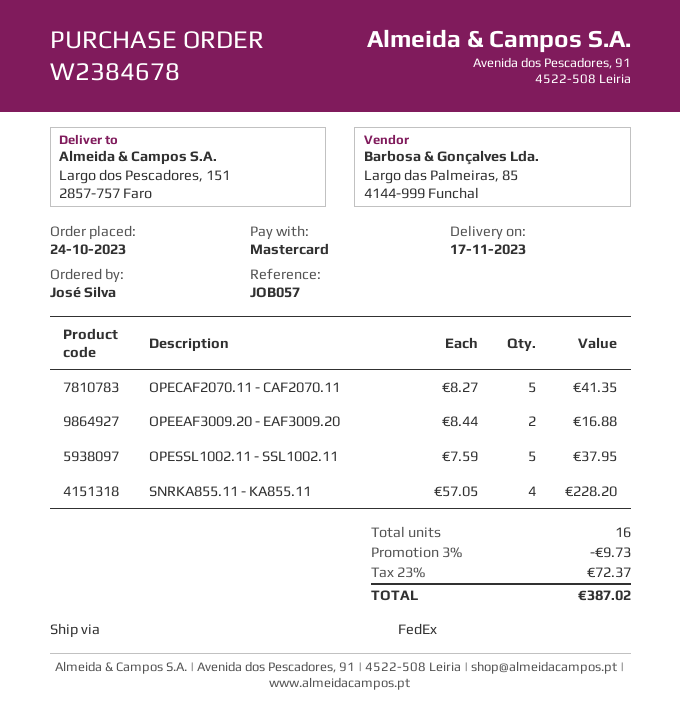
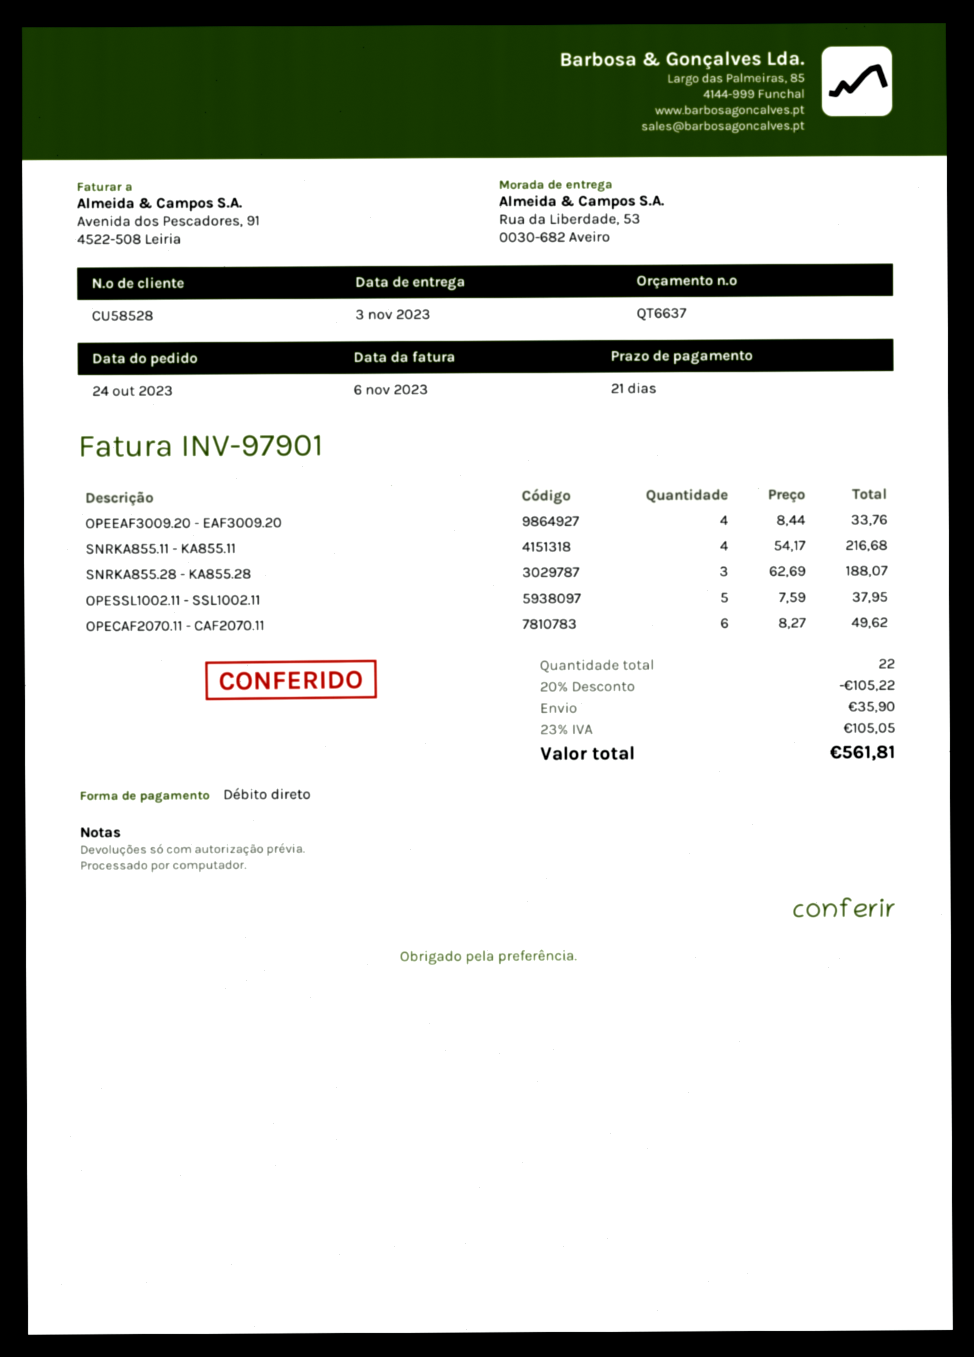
delivery date: 2023-11-17 -> 2023-11-03
payment method: Mastercard -> direct debit
ship to: Largo dos Pescadores, 151, 2857-757 Faro -> Rua da Liberdade, 53, 0030-682 Aveiro
OPECAF2070.11 - CAF2070.11: 5 x 8.27 = 41.35 -> 6 x 8.27 = 49.62
OPEEAF3009.20 - EAF3009.20: 2 x 8.44 = 16.88 -> 4 x 8.44 = 33.76
SNRKA855.11 - KA855.11: 4 x 57.05 = 228.20 -> 4 x 54.17 = 216.68
SNRKA855.28 - KA855.28: none -> 3 x 62.69 = 188.07
total quantity: 16 -> 22
discount: 3% = 9.73 -> 20% = 105.22
shipping: none -> 35.90
tax: 23% = 72.37 -> 23% = 105.05
total: 387.02 -> 561.81

